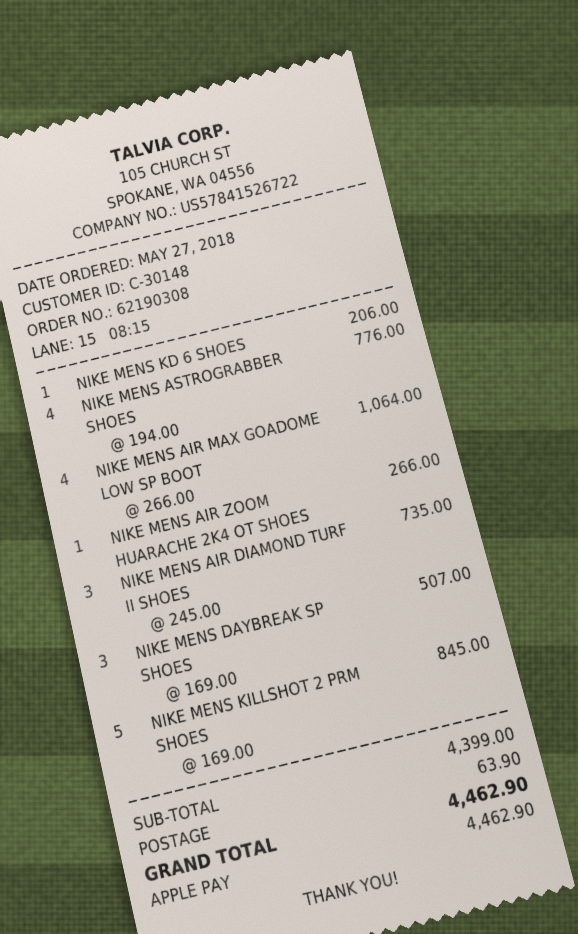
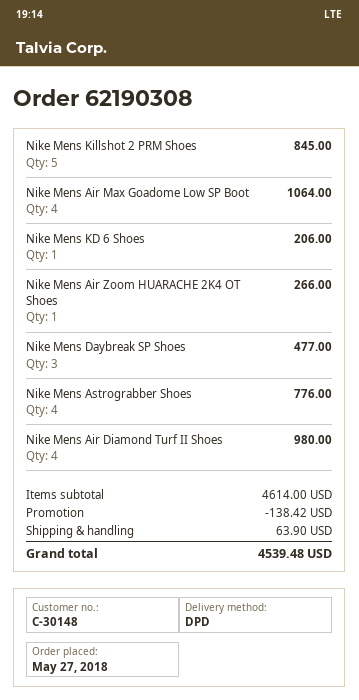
NIKE MENS AIR DIAMOND TURF II SHOES: 3 for 735.00 -> 4 for 980.00
NIKE MENS DAYBREAK SP SHOES: 3 for 507.00 -> 3 for 477.00
subtotal: 4399.00 -> 4614.00
discount: none -> 138.42
total: 4462.90 -> 4539.48

